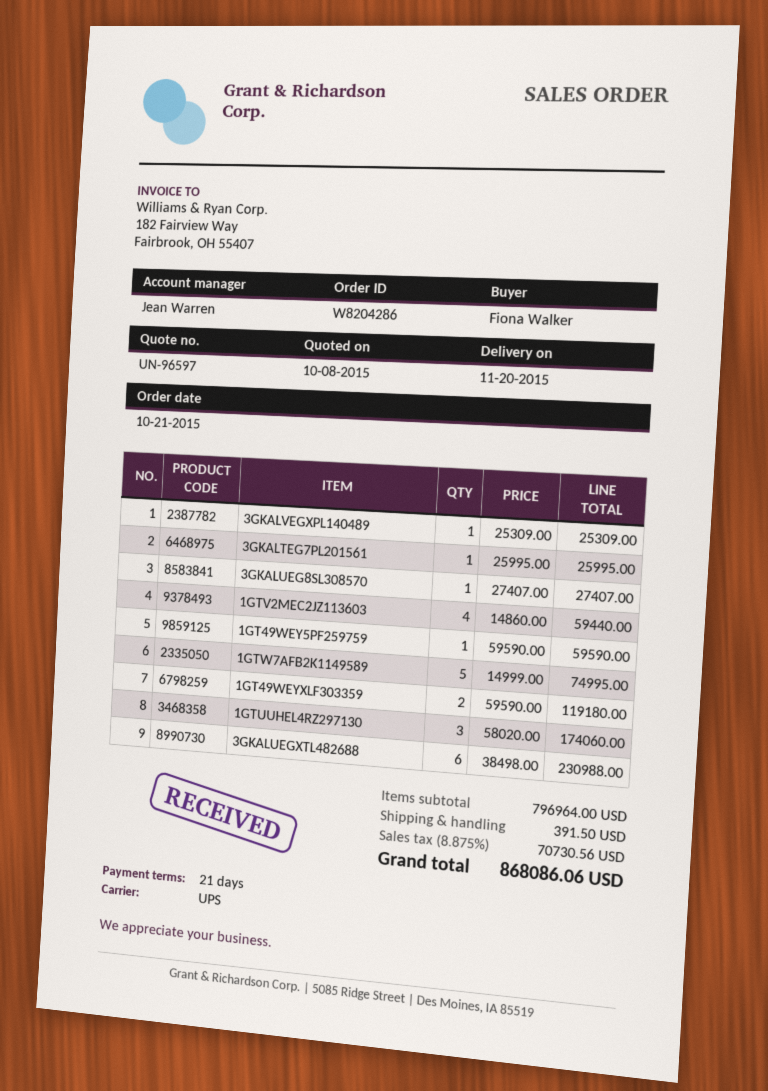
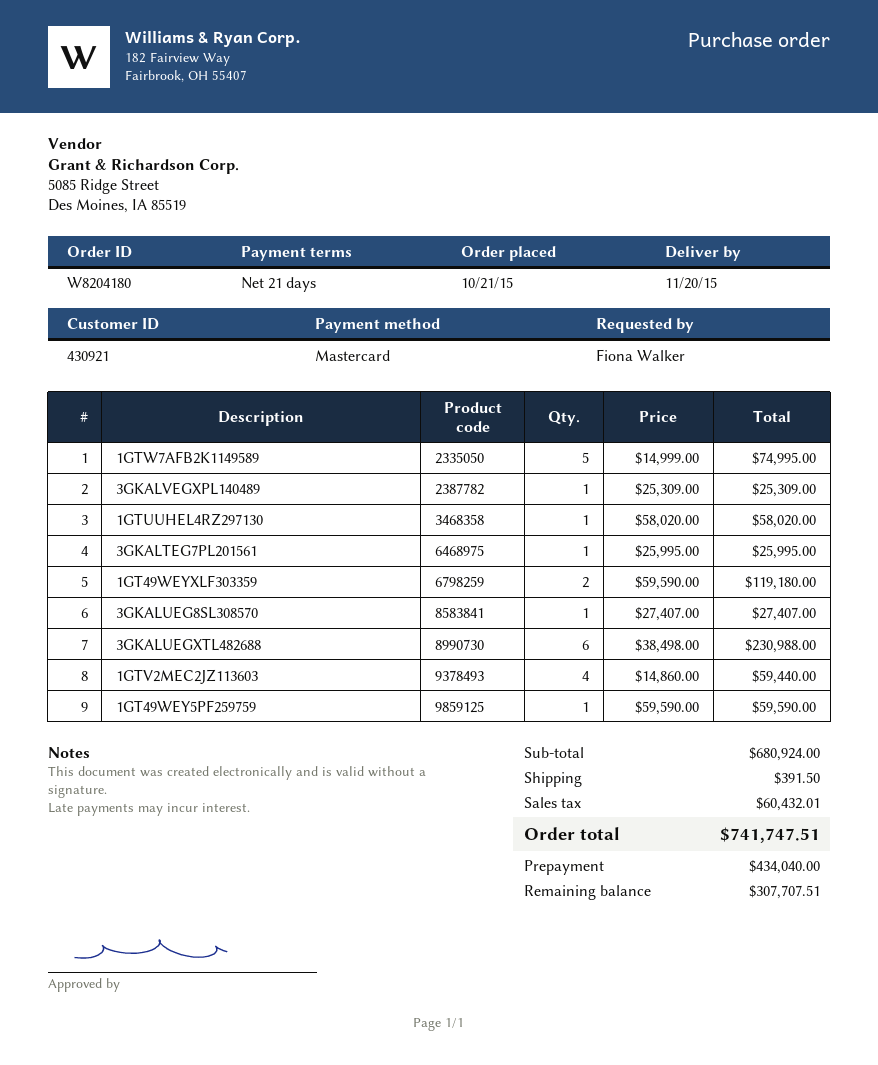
order number: W8204286 -> W8204180
1GTUUHEL4RZ297130: 3 x 58020.00 = 174060.00 -> 1 x 58020.00 = 58020.00
subtotal: 796964.00 -> 680924.00
tax: 70730.56 -> 60432.01
total: 868086.06 -> 741747.51

